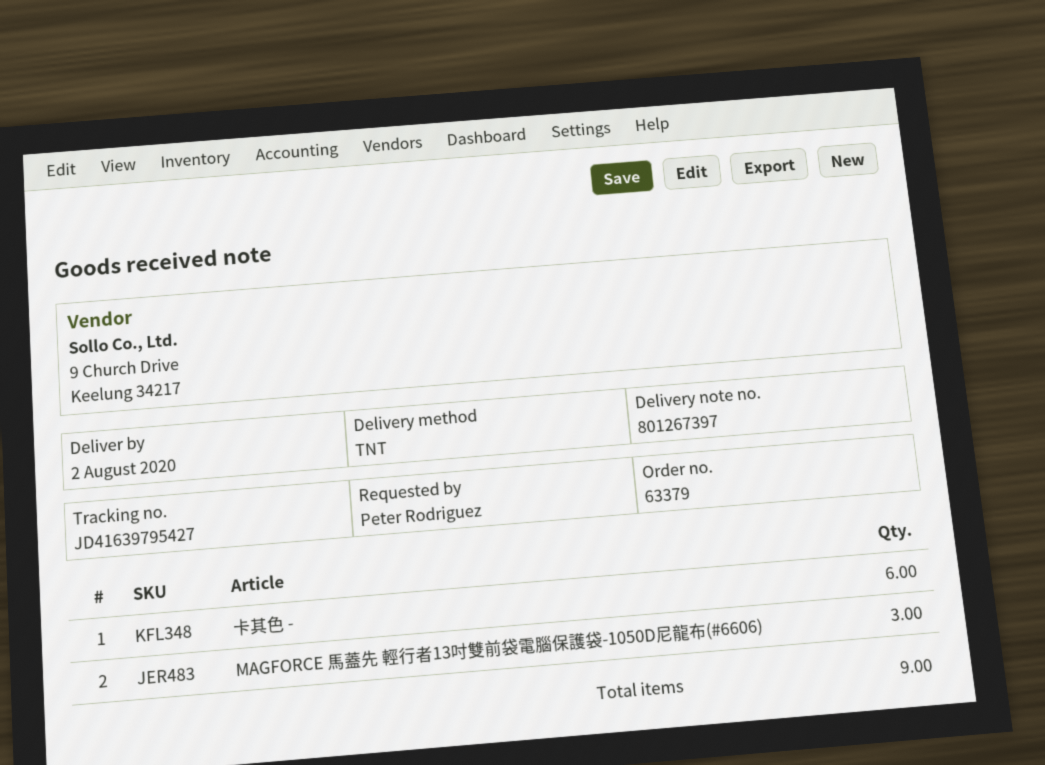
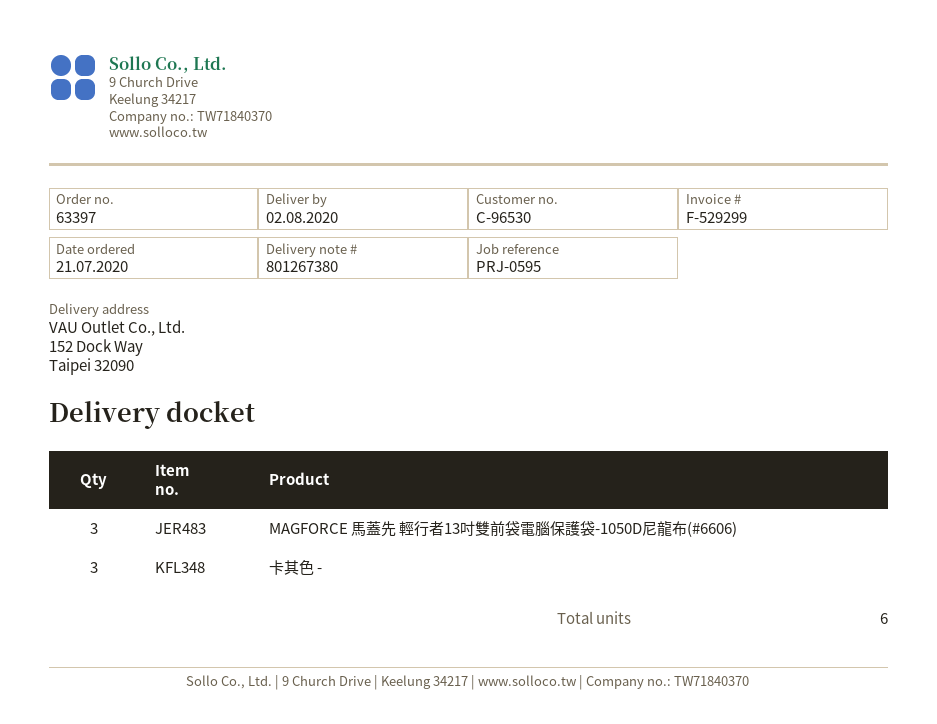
order number: 63379 -> 63397
delivery note number: 801267397 -> 801267380
卡其色 -: 6 -> 3
total quantity: 9 -> 6

